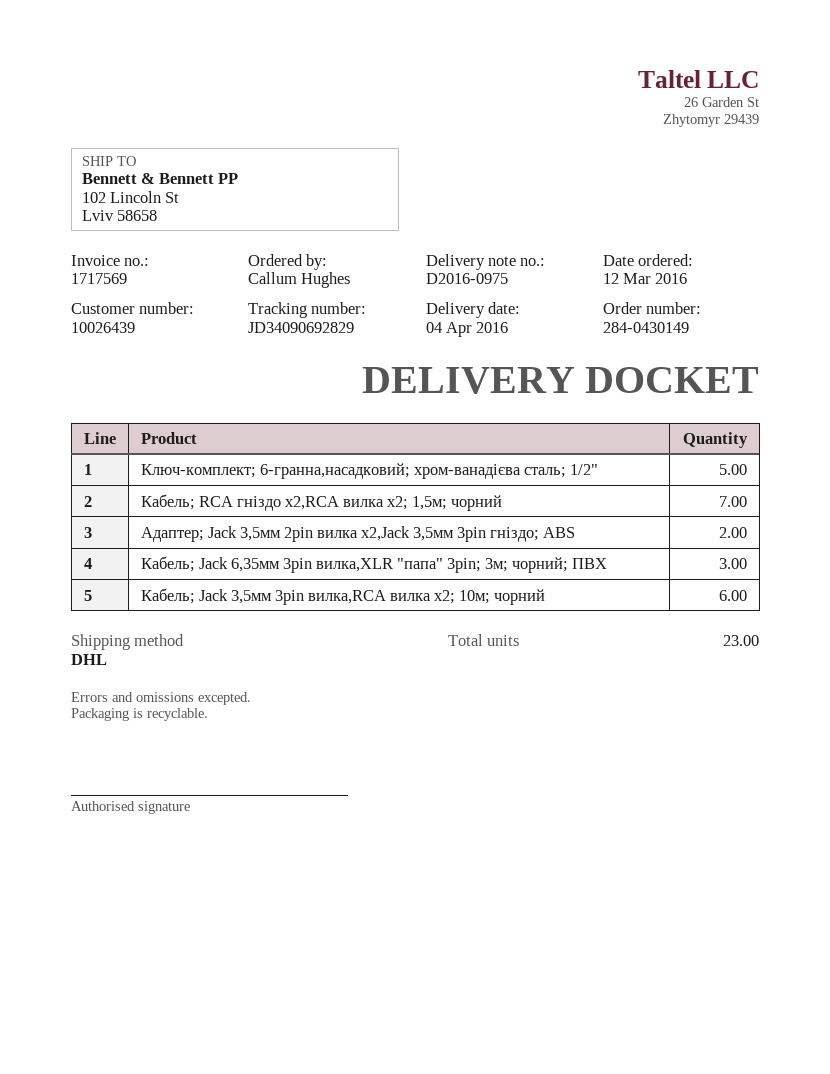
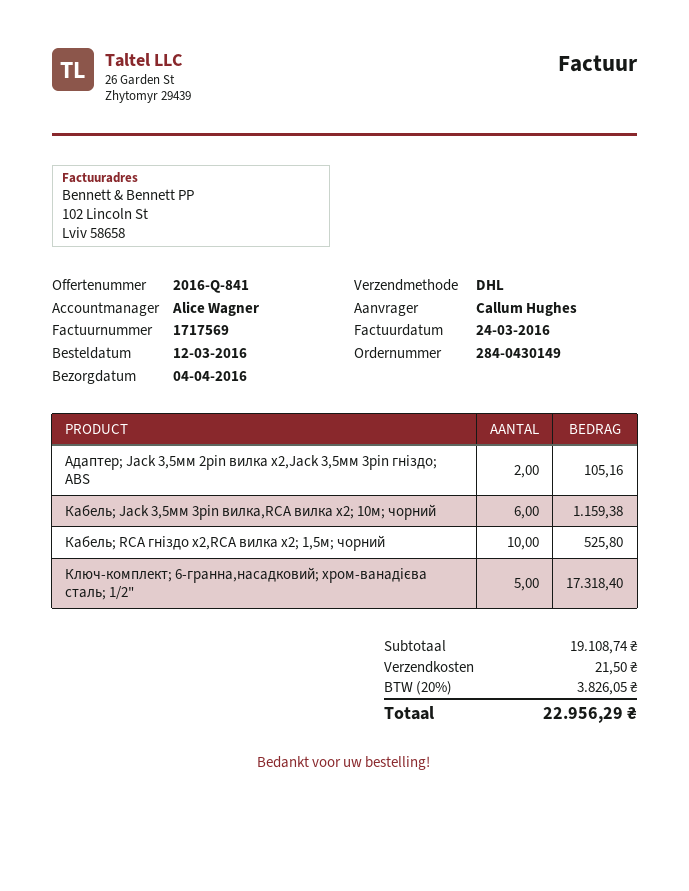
Кабель; RCA гніздо x2,RCA вилка x2; 1,5м; чорний: 7 -> 10
Кабель; Jack 6,35мм 3pin вилка,XLR "папа" 3pin; 3м; чорний; ПВХ: 3 -> none

